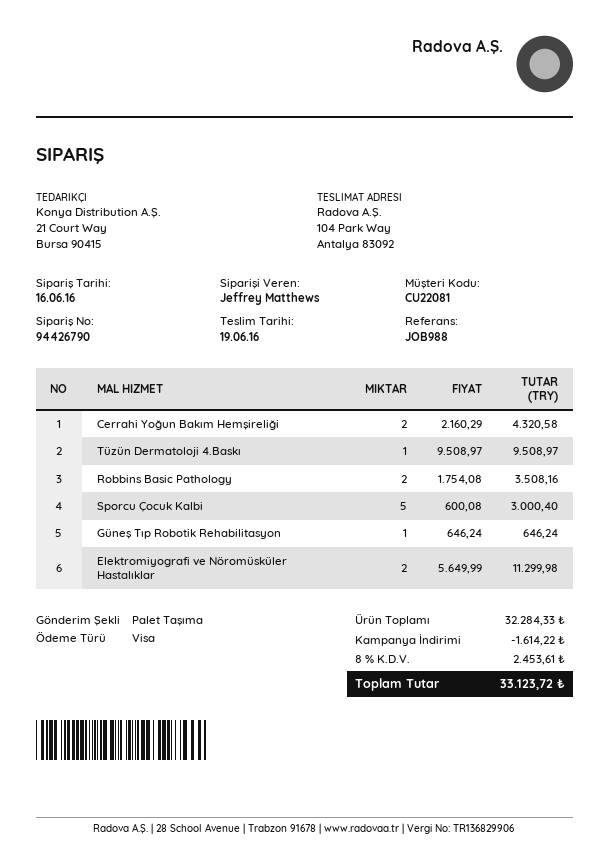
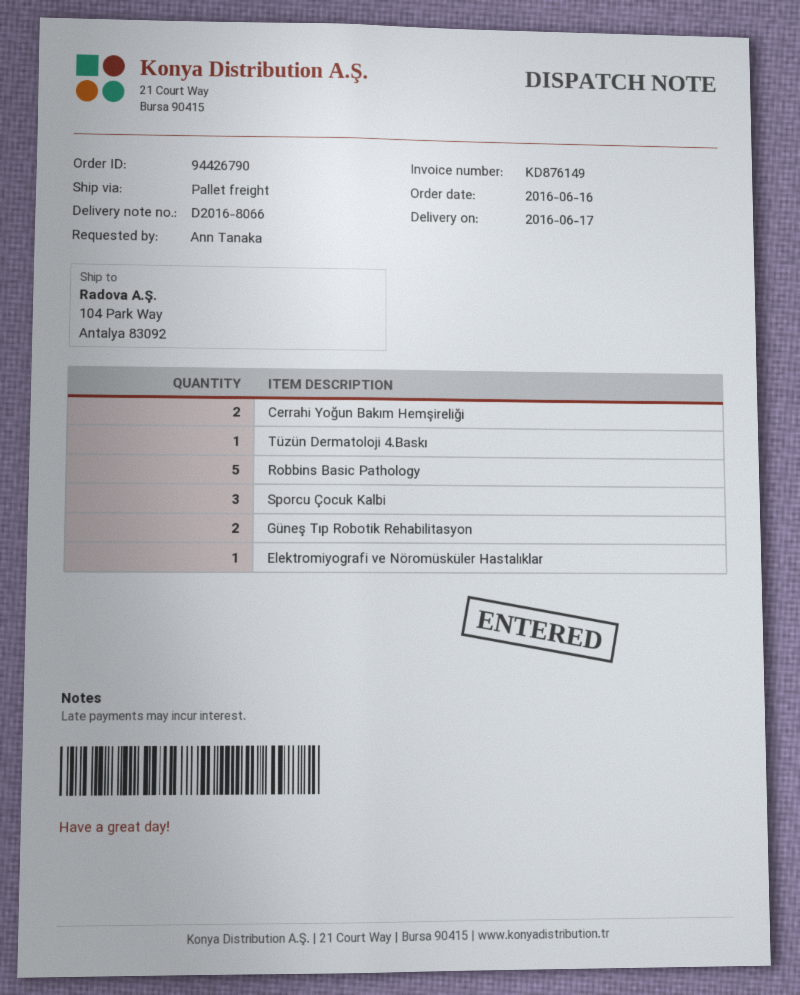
delivery date: 2016-06-19 -> 2016-06-17
ordered by: Jeffrey Matthews -> Ann Tanaka
Robbins Basic Pathology: 2 -> 5
Sporcu Çocuk Kalbi: 5 -> 3
Güneş Tıp Robotik Rehabilitasyon: 1 -> 2
Elektromiyografi ve Nöromüsküler Hastalıklar: 2 -> 1

